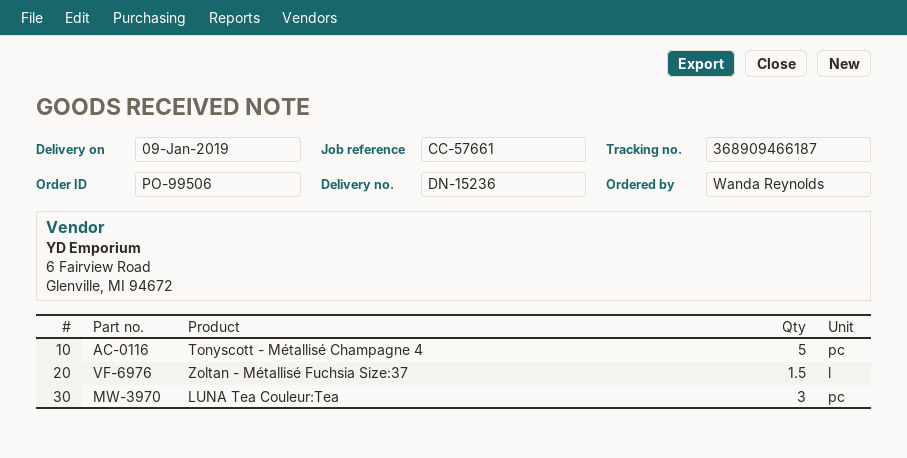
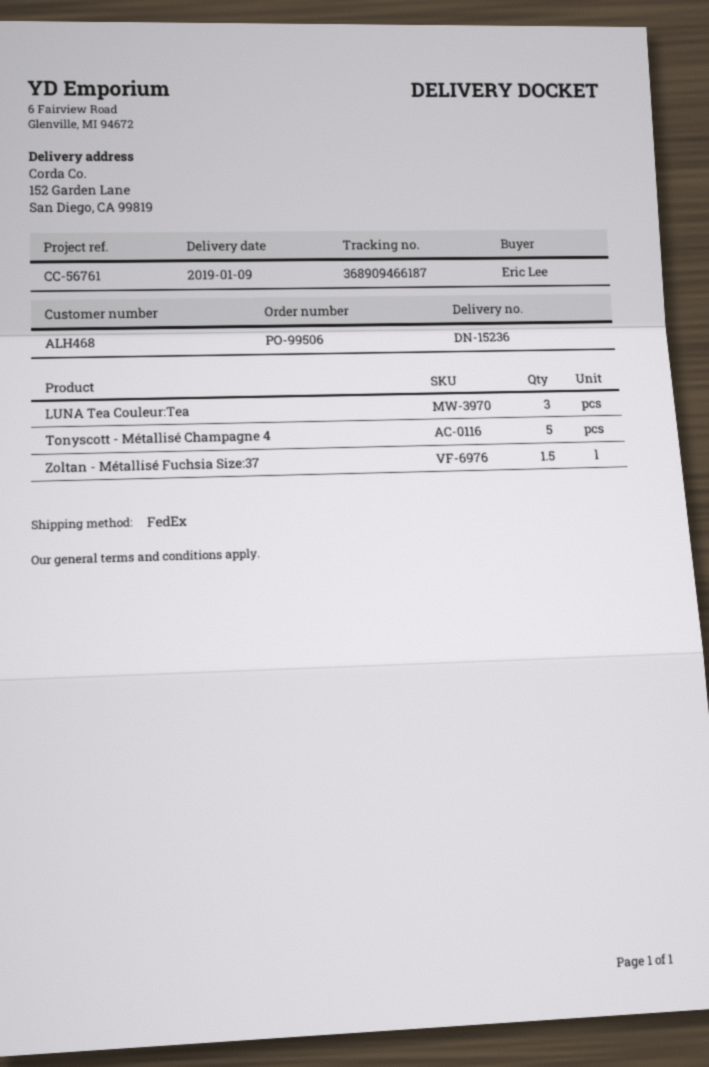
reference: CC-57661 -> CC-56761
ordered by: Wanda Reynolds -> Eric Lee

